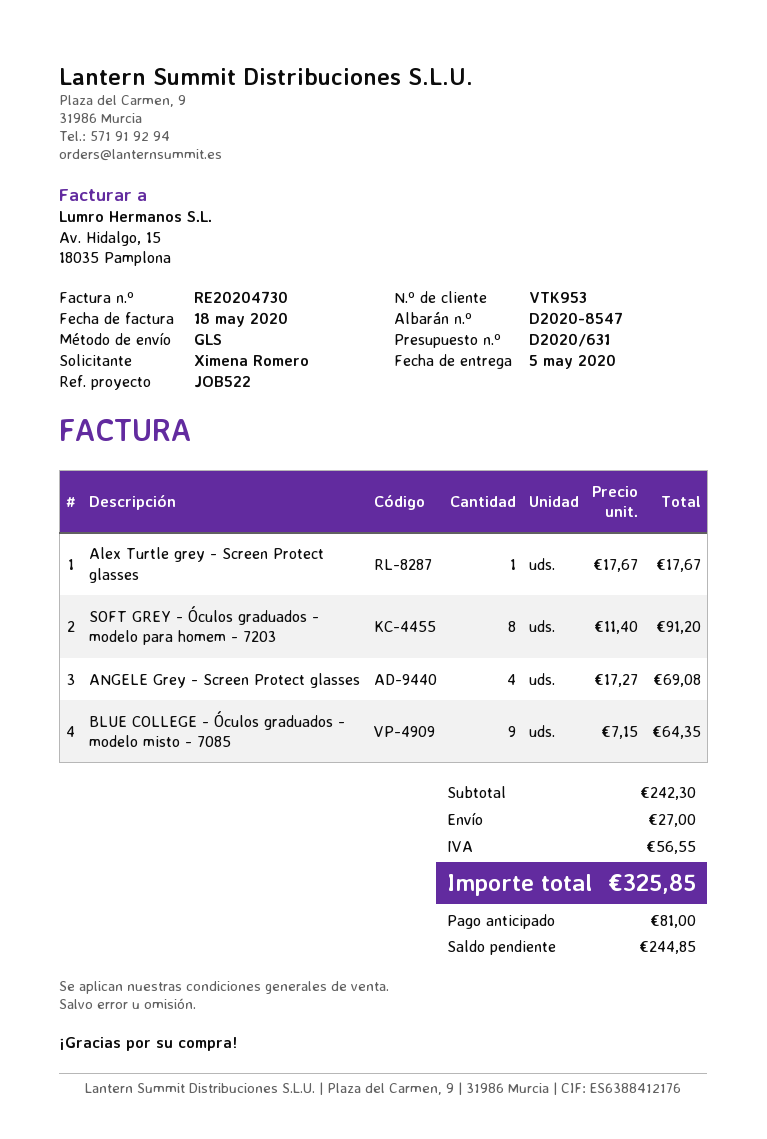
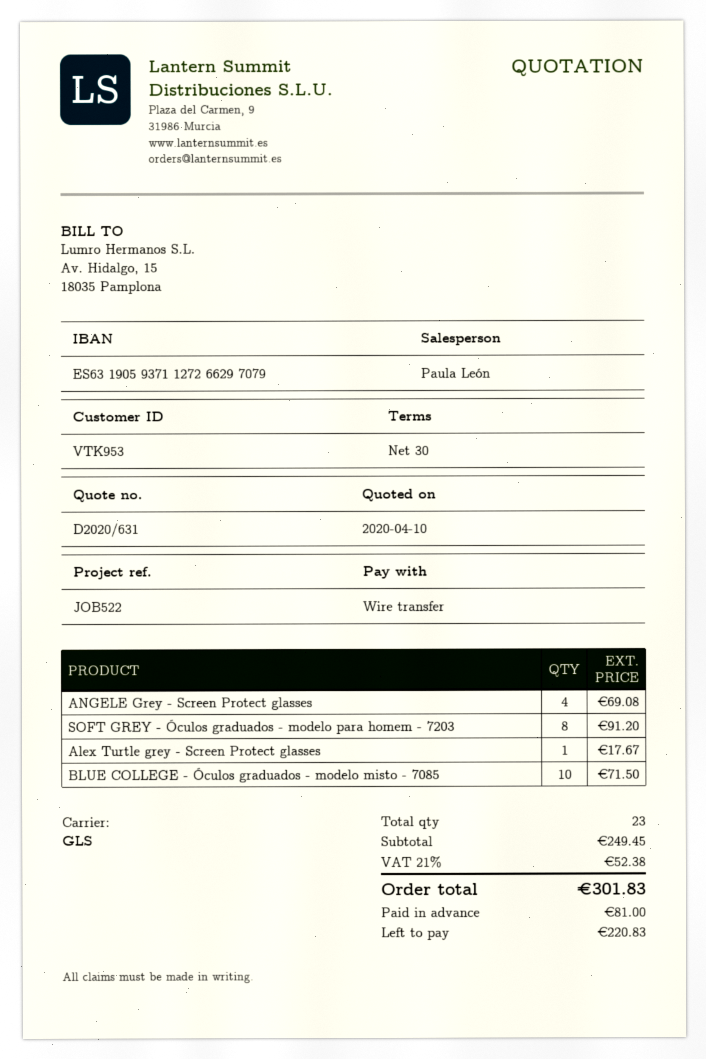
BLUE COLLEGE - Óculos graduados - modelo misto - 7085: 9 for 64.35 -> 10 for 71.50
subtotal: 242.30 -> 249.45
shipping: 27.00 -> none
tax: 56.55 -> 52.38
total: 325.85 -> 301.83
balance: 244.85 -> 220.83

